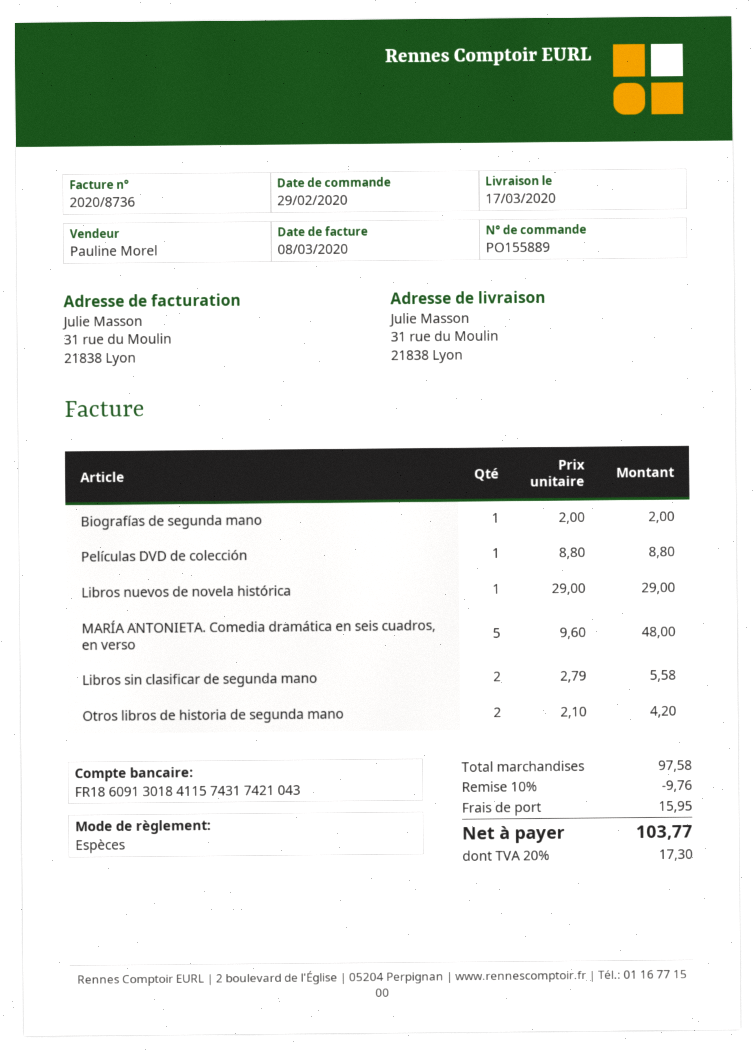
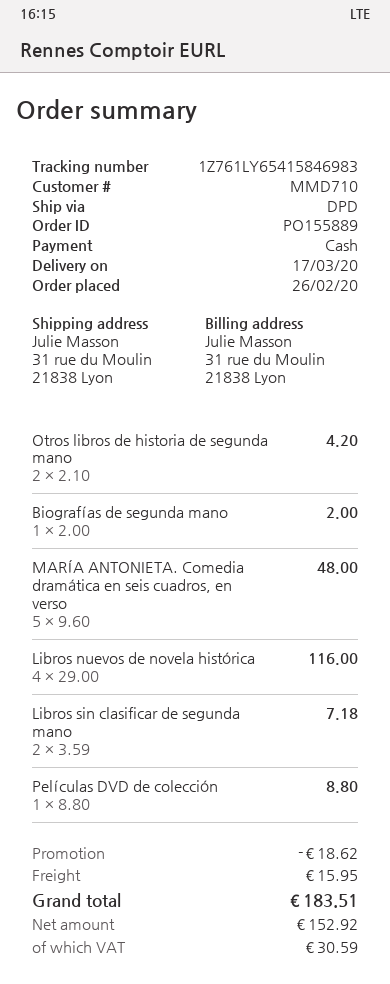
order date: 2020-02-29 -> 2020-02-26
Libros nuevos de novela histórica: 1 x 29.00 = 29.00 -> 4 x 29.00 = 116.00
Libros sin clasificar de segunda mano: 2 x 2.79 = 5.58 -> 2 x 3.59 = 7.18
discount: 9.76 -> 18.62
tax: 17.30 -> 30.59
total: 103.77 -> 183.51

